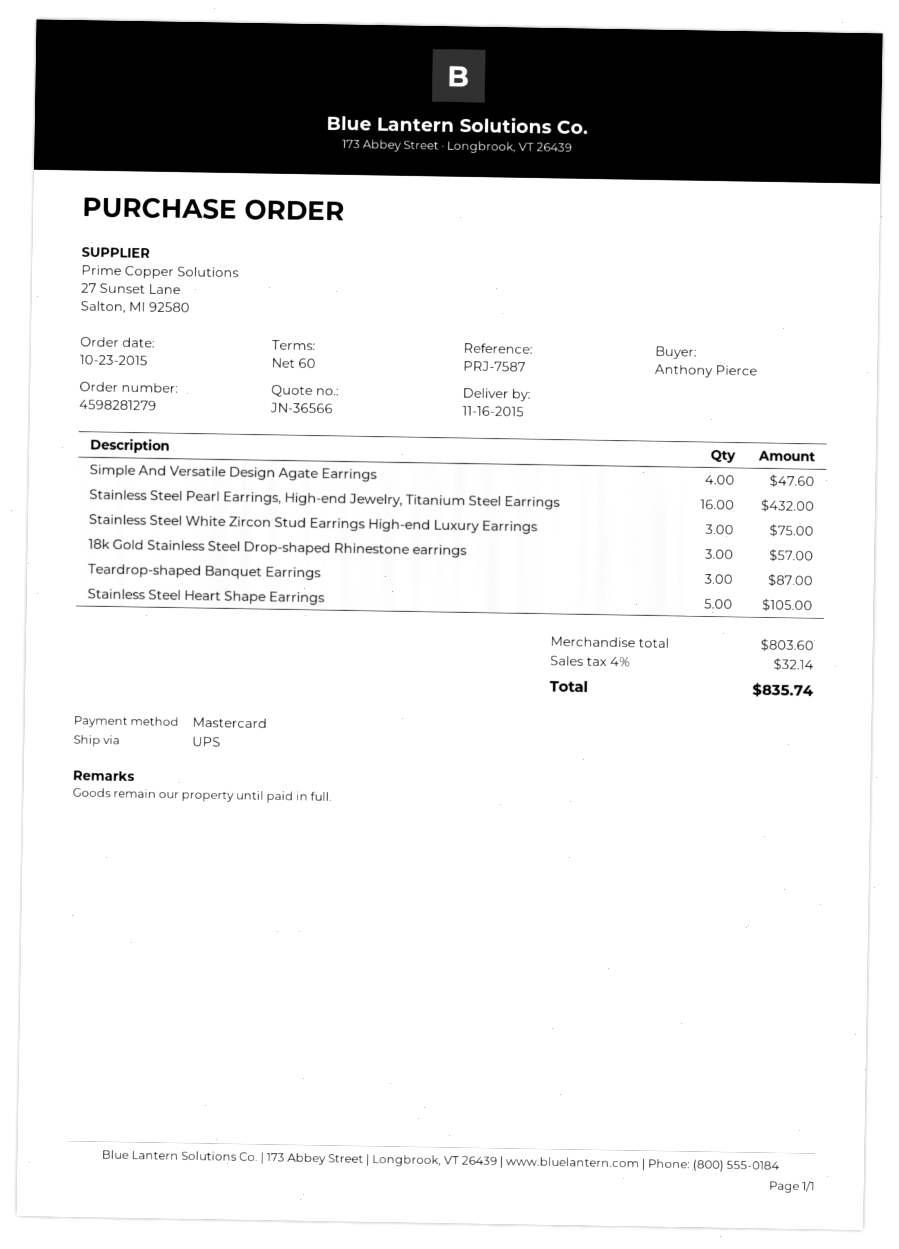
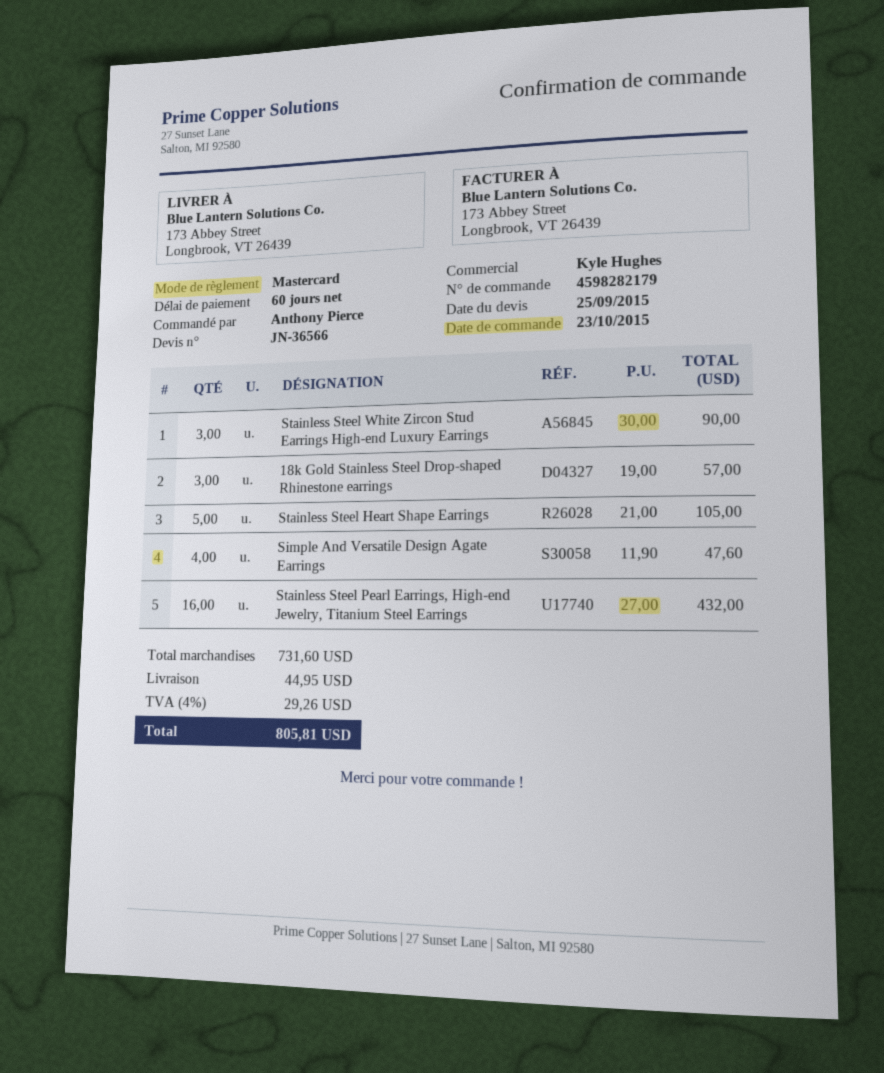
order number: 4598281279 -> 4598282179
Stainless Steel White Zircon Stud Earrings High-end Luxury Earrings: 3 for 75.00 -> 3 for 90.00
Teardrop-shaped Banquet Earrings: 3 for 87.00 -> none
subtotal: 803.60 -> 731.60
shipping: none -> 44.95
tax: 4% = 32.14 -> 4% = 29.26
total: 835.74 -> 805.81

